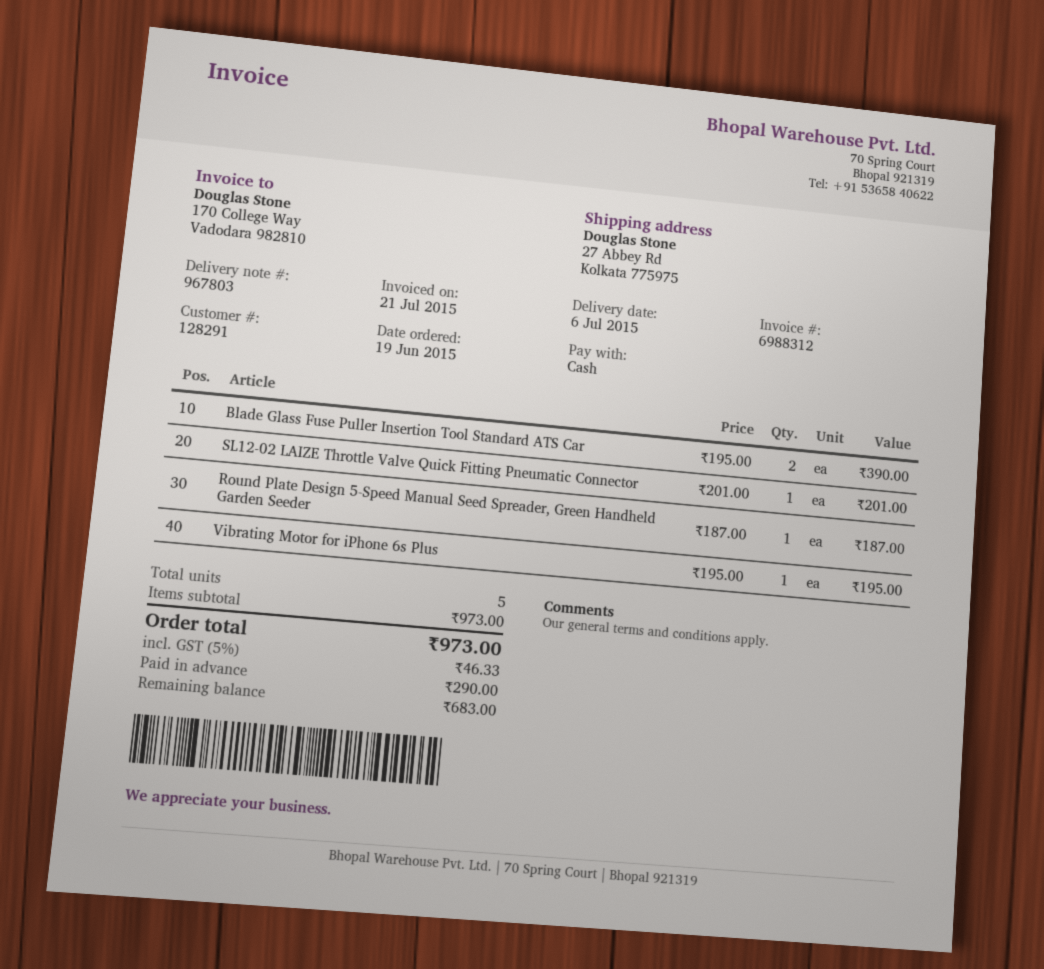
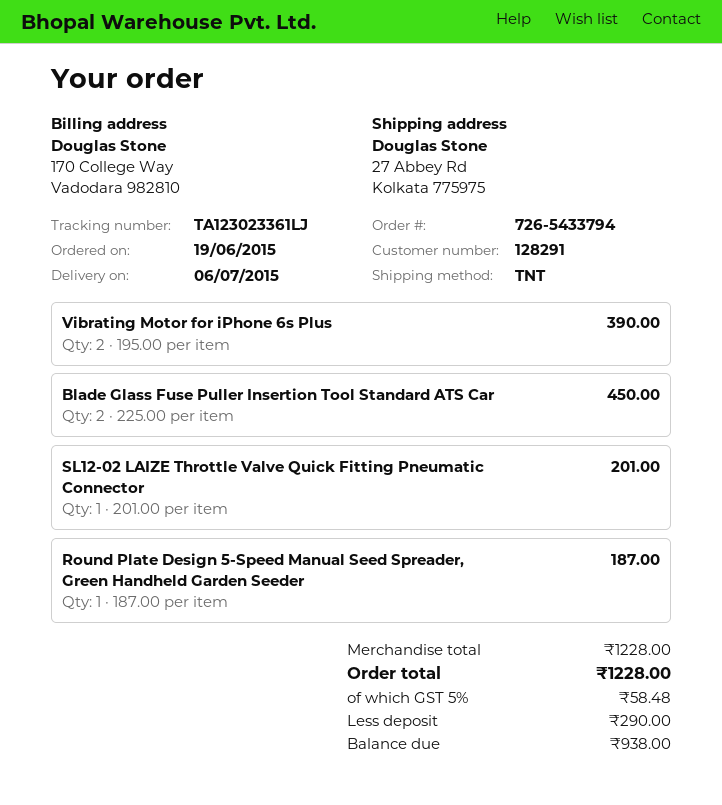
Blade Glass Fuse Puller Insertion Tool Standard ATS Car: 2 x 195.00 = 390.00 -> 2 x 225.00 = 450.00
Vibrating Motor for iPhone 6s Plus: 1 x 195.00 = 195.00 -> 2 x 195.00 = 390.00
subtotal: 973.00 -> 1228.00
tax: 5% = 46.33 -> 5% = 58.48
total: 973.00 -> 1228.00
balance: 683.00 -> 938.00

